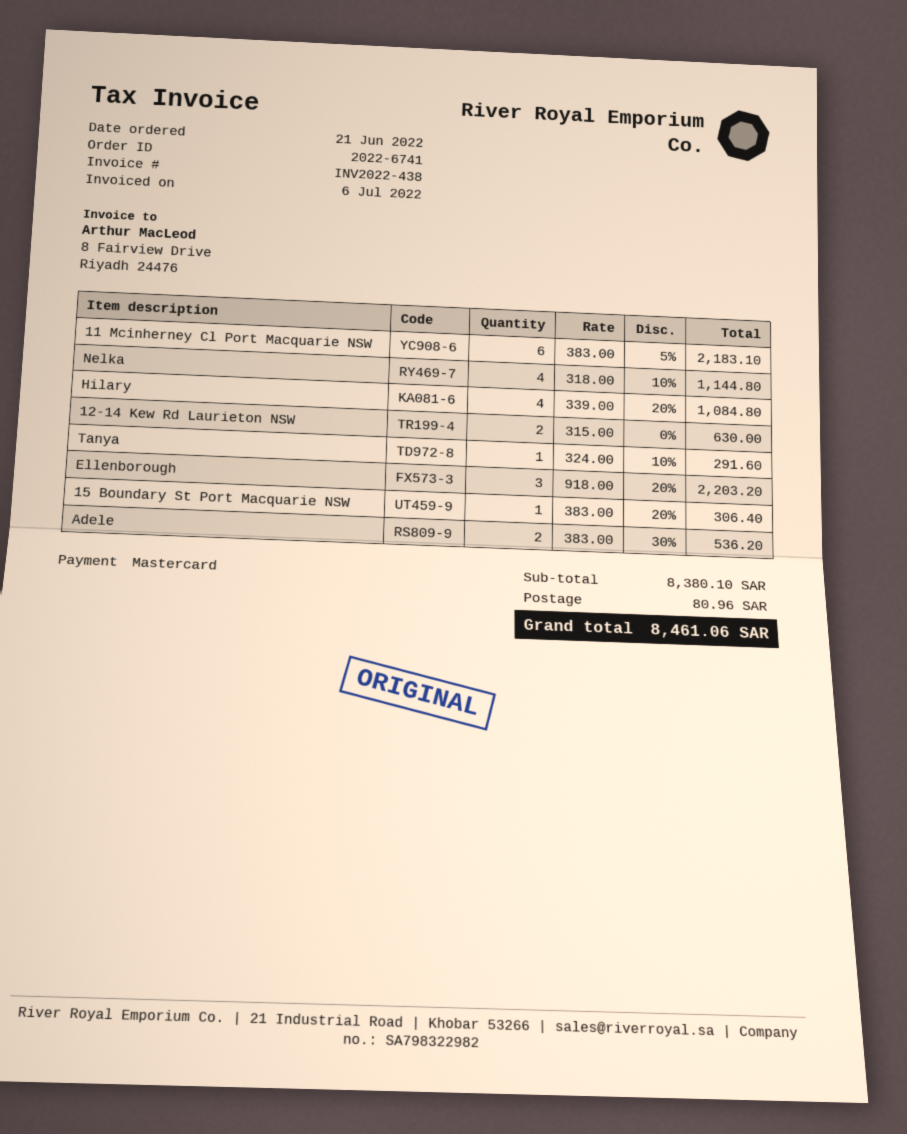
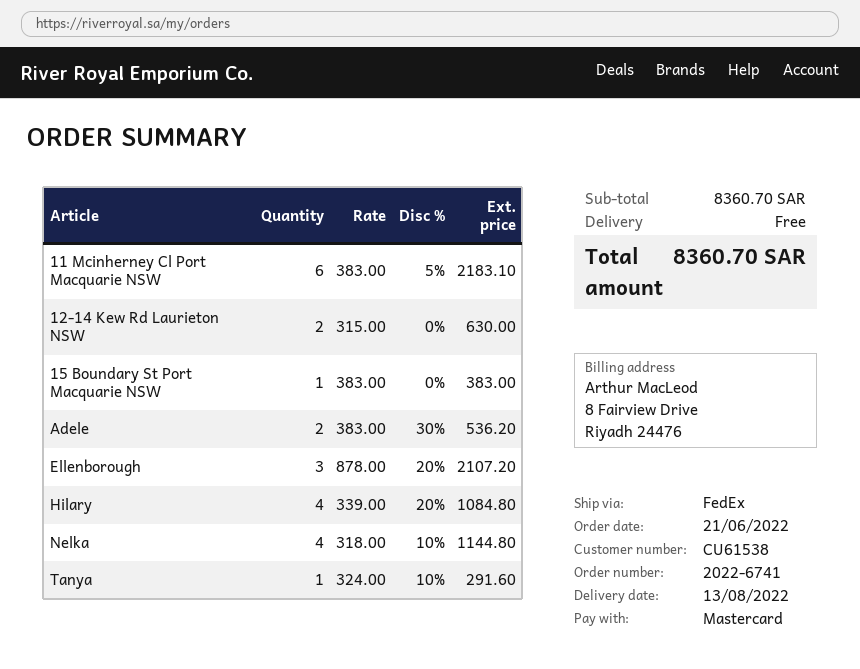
Ellenborough: 3 x 918.00 - 20% = 2203.20 -> 3 x 878.00 - 20% = 2107.20
15 Boundary St Port Macquarie NSW: 1 x 383.00 - 20% = 306.40 -> 1 x 383.00 = 383.00
subtotal: 8380.10 -> 8360.70
shipping: 80.96 -> 0.00
total: 8461.06 -> 8360.70

